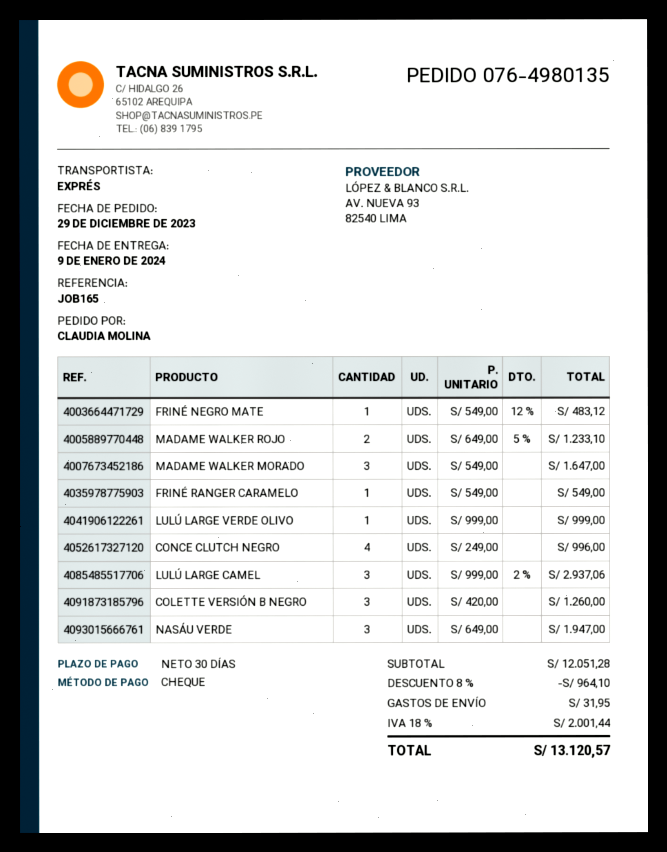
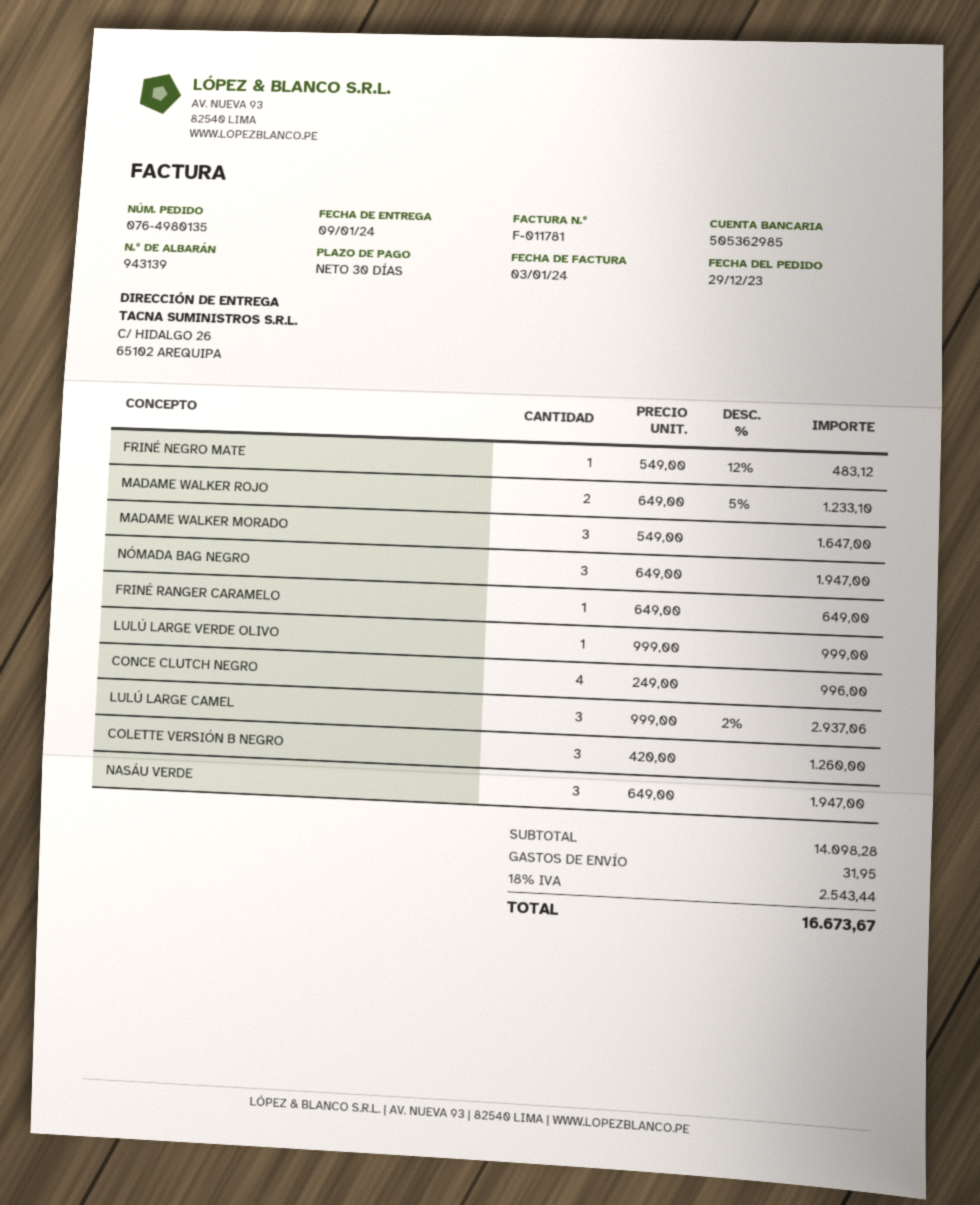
FRINÉ RANGER CARAMELO: 1 x 549.00 = 549.00 -> 1 x 649.00 = 649.00
NÓMADA BAG NEGRO: none -> 3 x 649.00 = 1947.00
subtotal: 12051.28 -> 14098.28
discount: 8% = 964.10 -> none
tax: 18% = 2001.44 -> 18% = 2543.44
total: 13120.57 -> 16673.67

